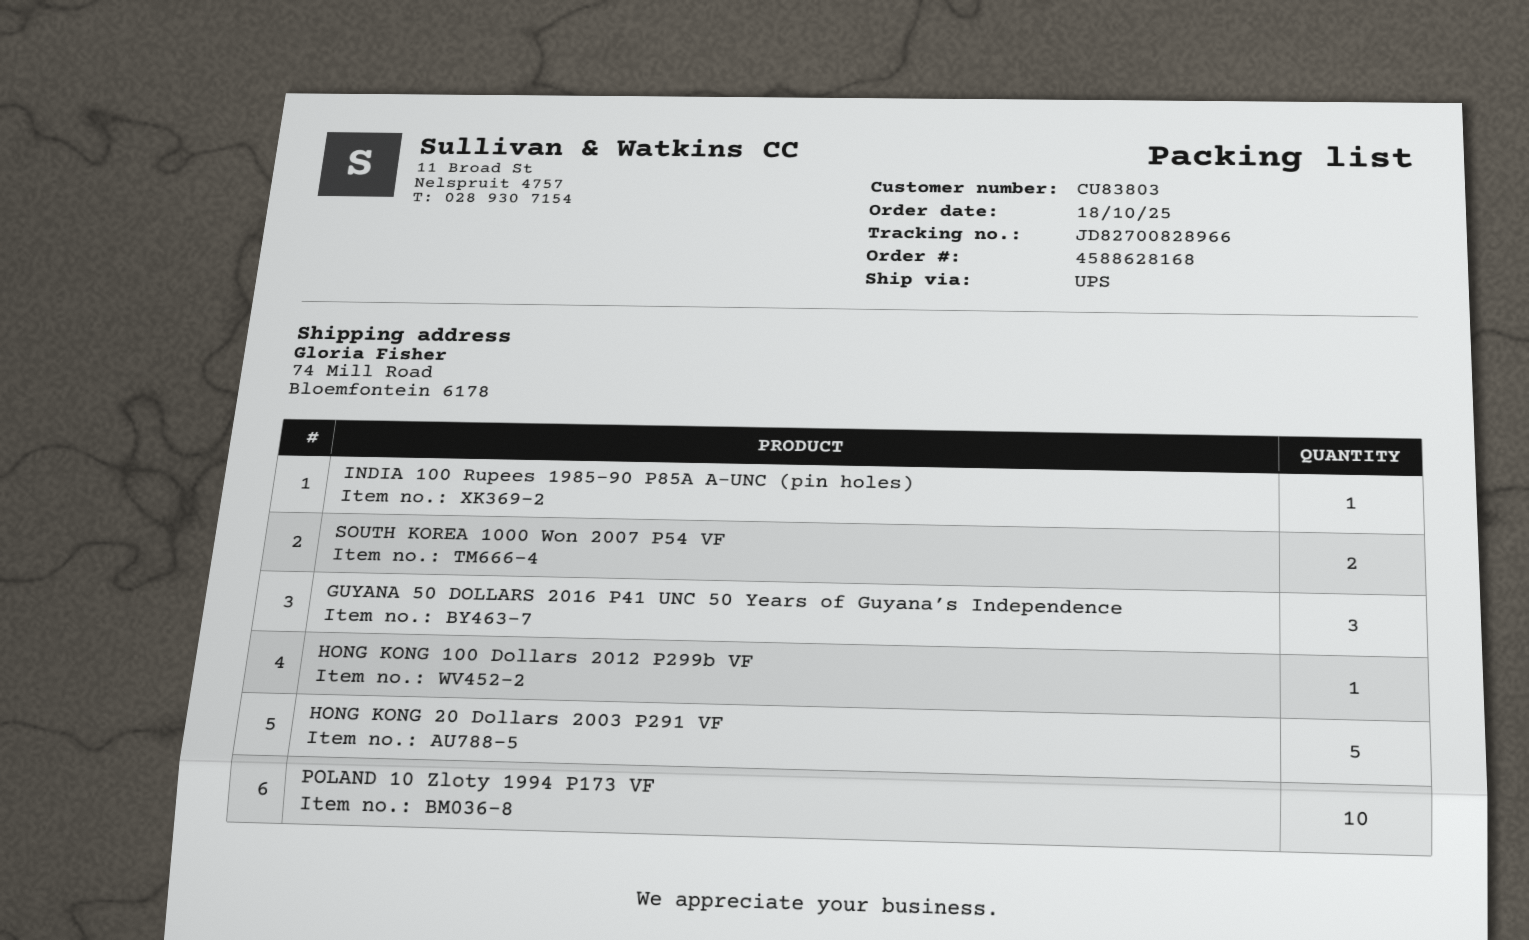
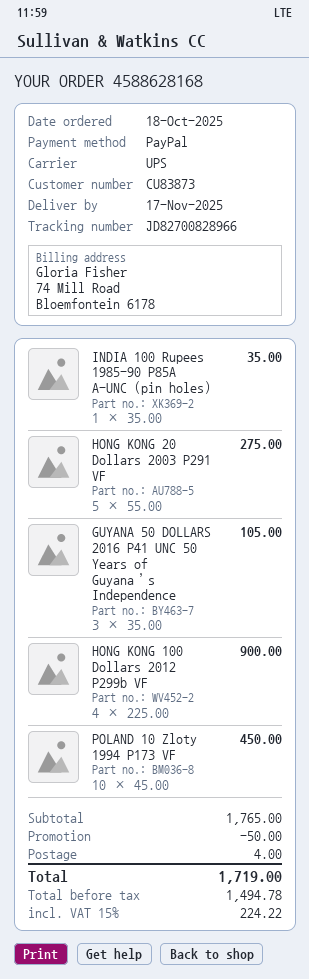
customer number: CU83803 -> CU83873
SOUTH KOREA 1000 Won 2007 P54 VF: 2 -> none
HONG KONG 100 Dollars 2012 P299b VF: 1 -> 4

